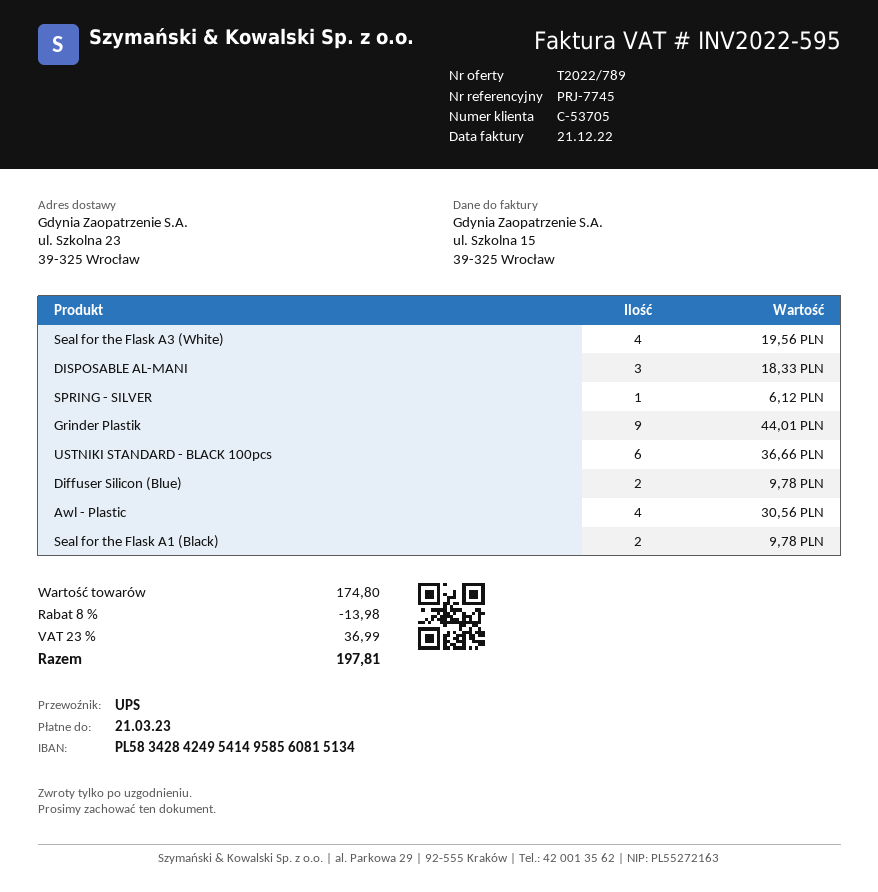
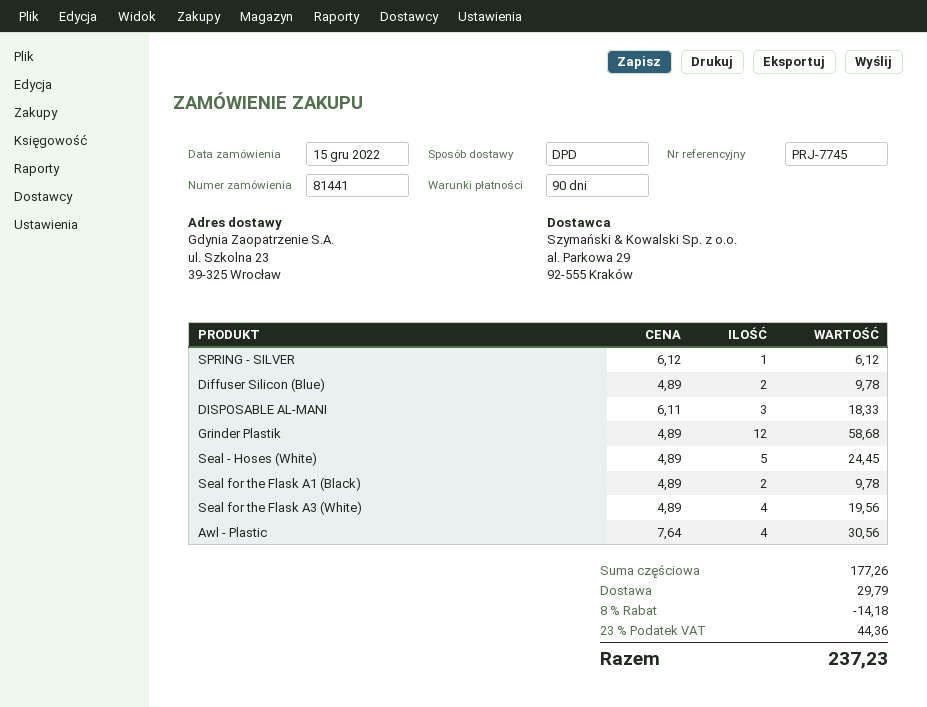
shipping method: UPS -> DPD
Grinder Plastik: 9 for 44.01 -> 12 for 58.68
USTNIKI STANDARD - BLACK 100pcs: 6 for 36.66 -> none
Seal - Hoses (White): none -> 5 for 24.45
subtotal: 174.80 -> 177.26
discount: 8% = 13.98 -> 8% = 14.18
shipping: none -> 29.79
tax: 23% = 36.99 -> 23% = 44.36
total: 197.81 -> 237.23

